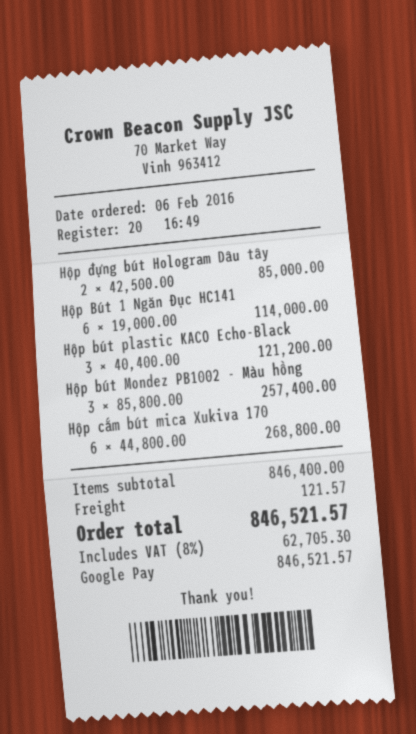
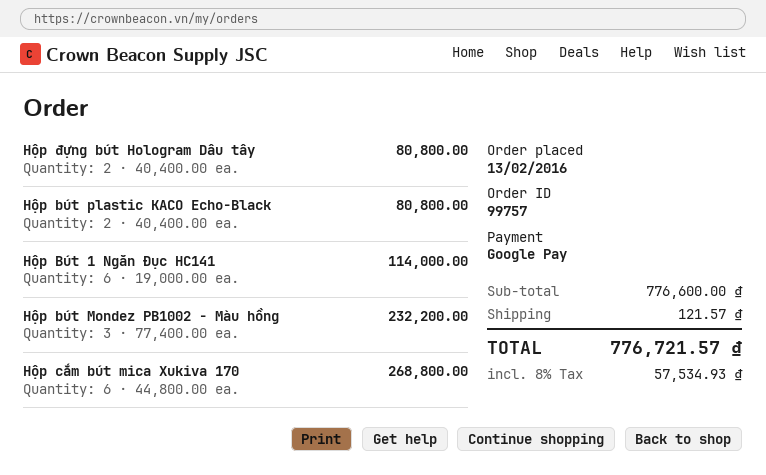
order date: 2016-02-06 -> 2016-02-13
Hộp đựng bút Hologram Dâu tây: 2 x 42500.00 = 85000.00 -> 2 x 40400.00 = 80800.00
Hộp bút plastic KACO Echo-Black: 3 x 40400.00 = 121200.00 -> 2 x 40400.00 = 80800.00
Hộp bút Mondez PB1002 - Màu hồng: 3 x 85800.00 = 257400.00 -> 3 x 77400.00 = 232200.00
subtotal: 846400.00 -> 776600.00
tax: 8% = 62705.30 -> 8% = 57534.93
total: 846521.57 -> 776721.57

